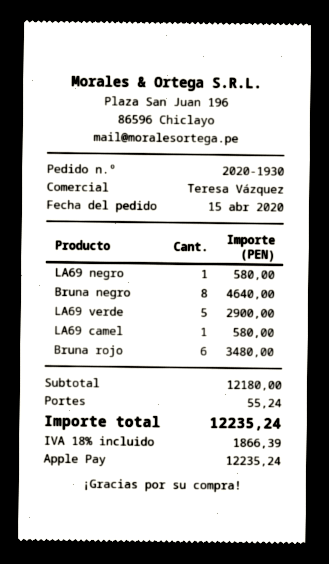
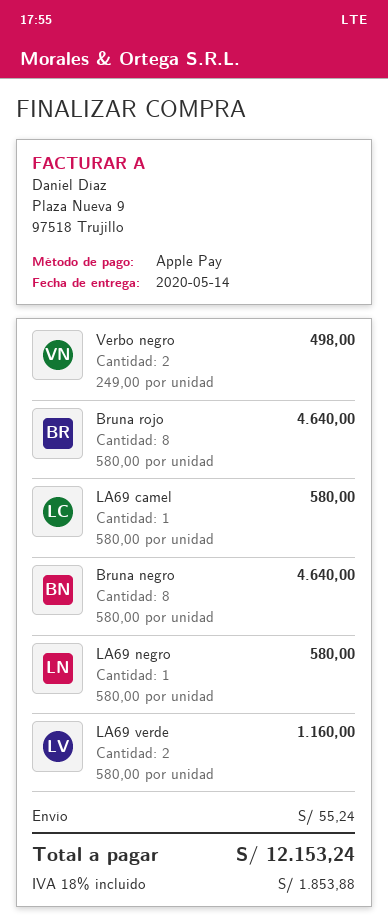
LA69 verde: 5 for 2900.00 -> 2 for 1160.00
Bruna rojo: 6 for 3480.00 -> 8 for 4640.00
Verbo negro: none -> 2 for 498.00
tax: 18% = 1866.39 -> 18% = 1853.88
total: 12235.24 -> 12153.24

